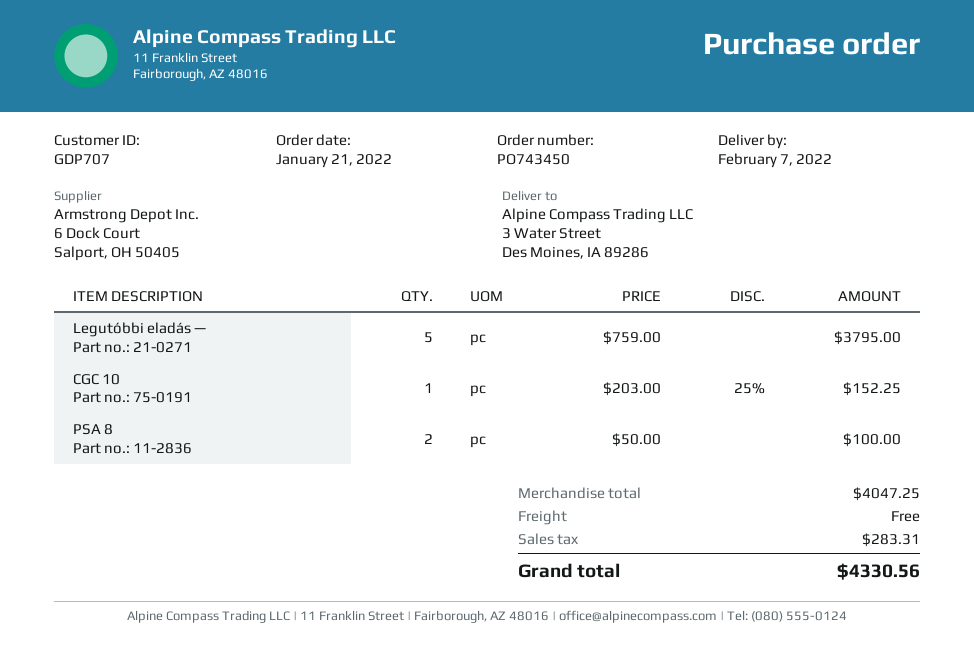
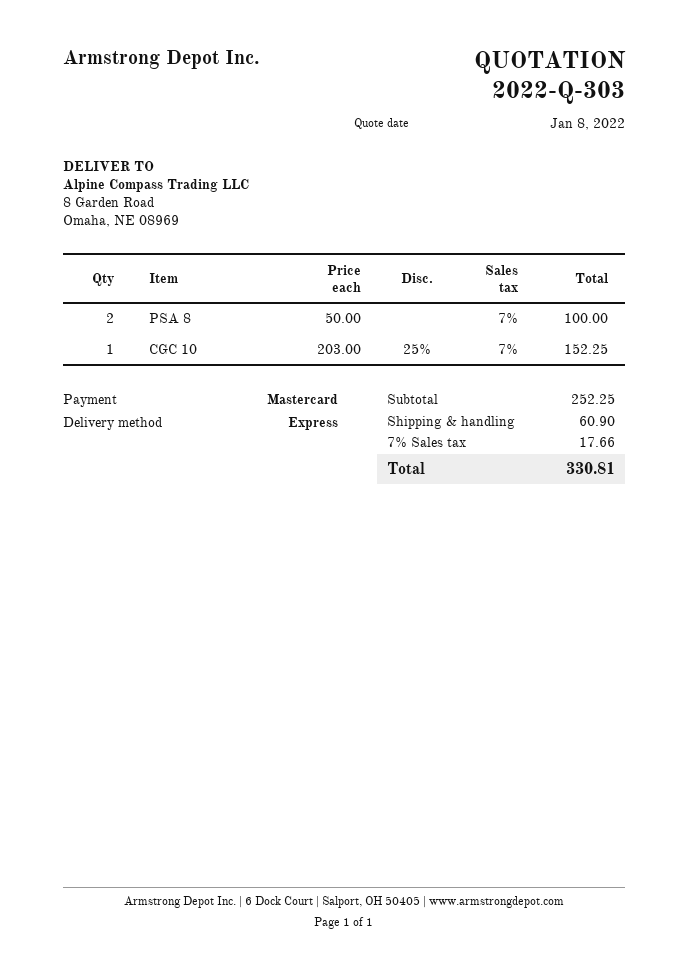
ship to: 3 Water Street, Des Moines, IA 89286 -> 8 Garden Road, Omaha, NE 08969
Legutóbbi eladás —: 5 x 759.00 = 3795.00 -> none
subtotal: 4047.25 -> 252.25
shipping: 0.00 -> 60.90
tax: 283.31 -> 17.66
total: 4330.56 -> 330.81

